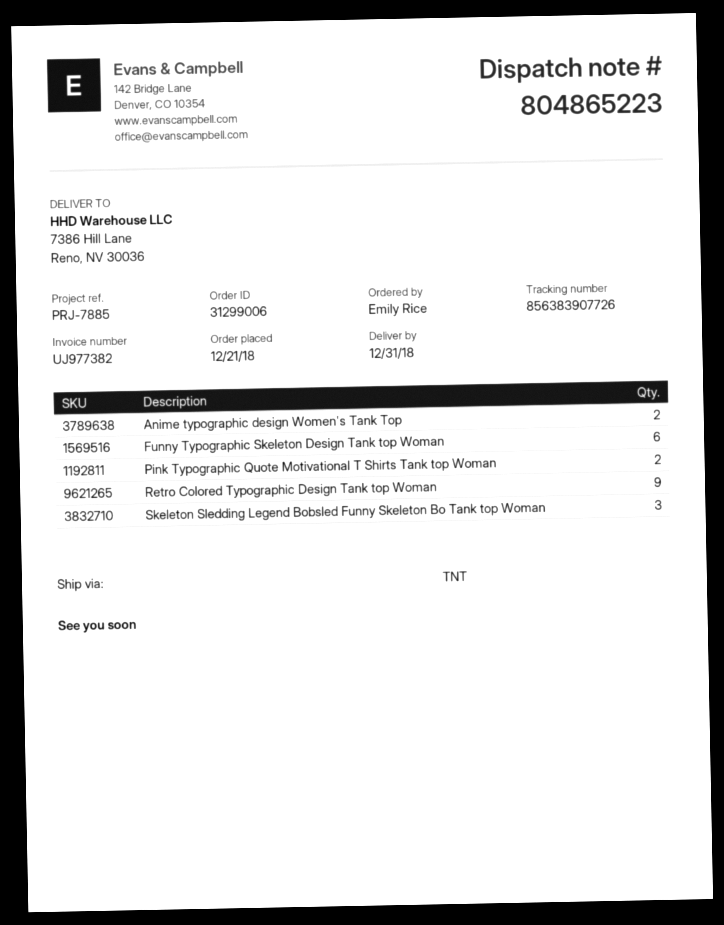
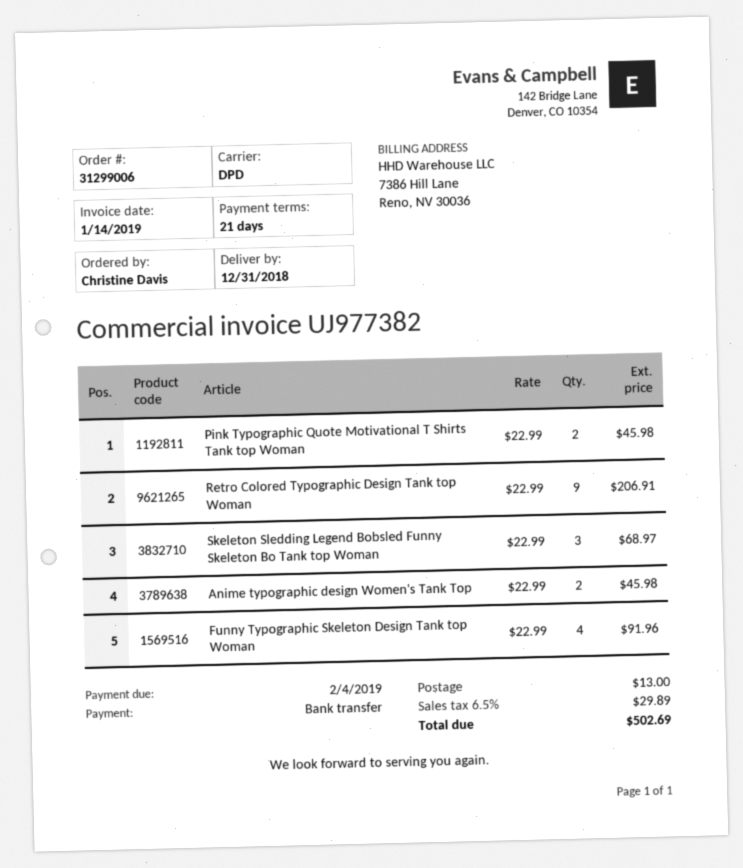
ordered by: Emily Rice -> Christine Davis
shipping method: TNT -> DPD
Funny Typographic Skeleton Design Tank top Woman: 6 -> 4

